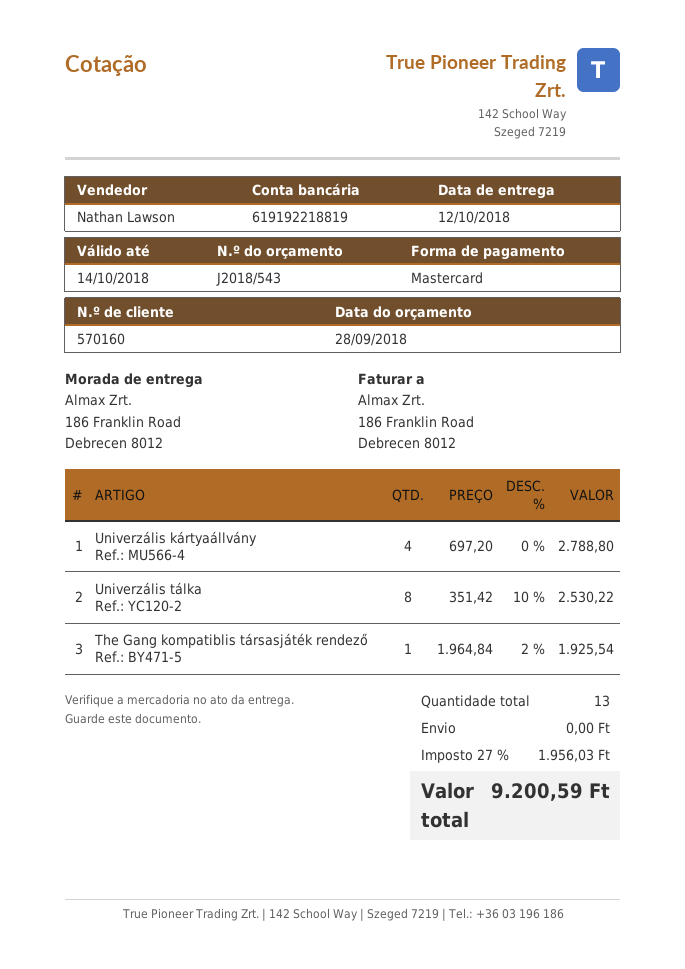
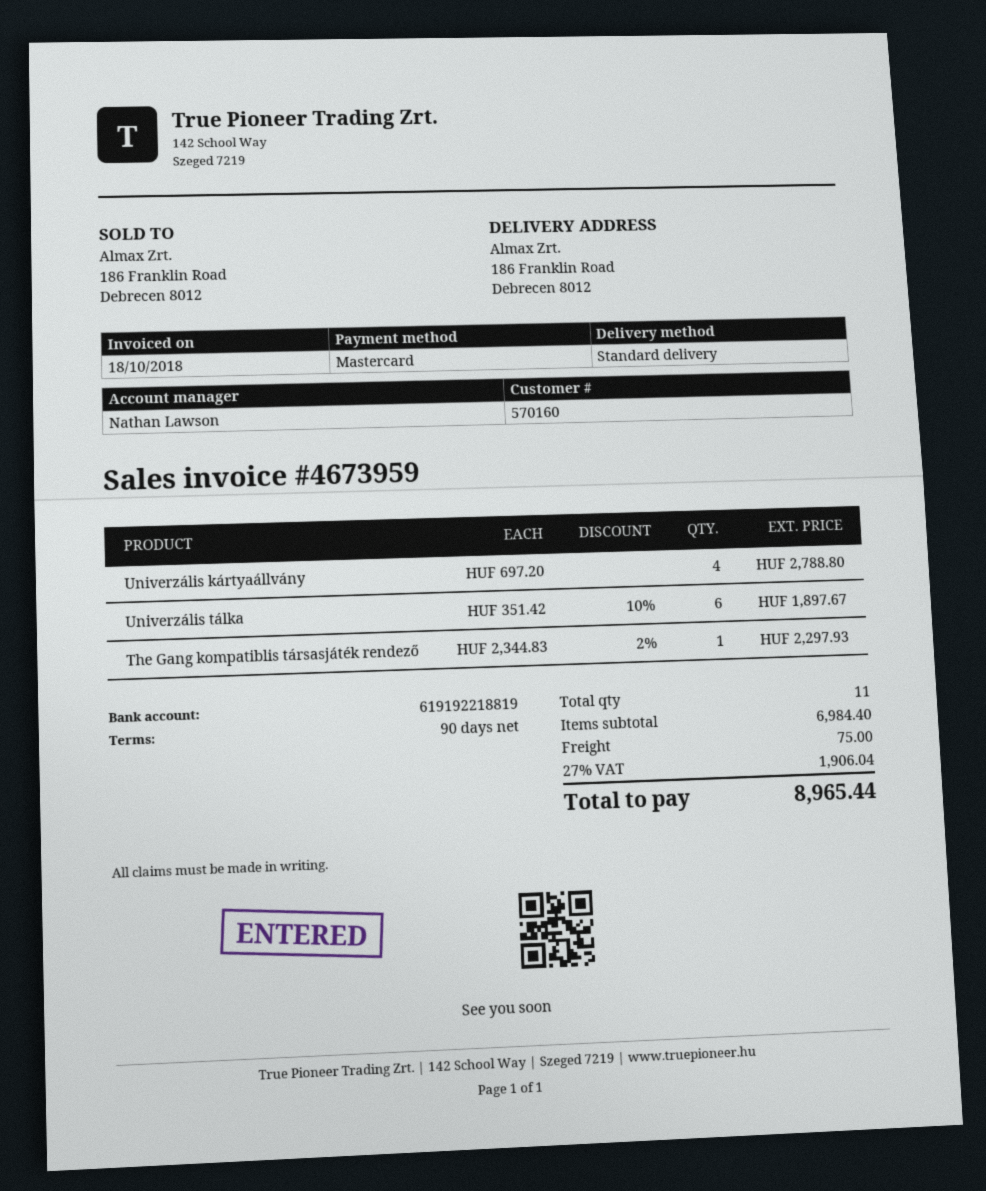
Univerzális tálka: 8 x 351.42 - 10% = 2530.22 -> 6 x 351.42 - 10% = 1897.67
The Gang kompatiblis társasjáték rendező: 1 x 1964.84 - 2% = 1925.54 -> 1 x 2344.83 - 2% = 2297.93
total quantity: 13 -> 11
shipping: 0.00 -> 75.00
tax: 27% = 1956.03 -> 27% = 1906.04
total: 9200.59 -> 8965.44

